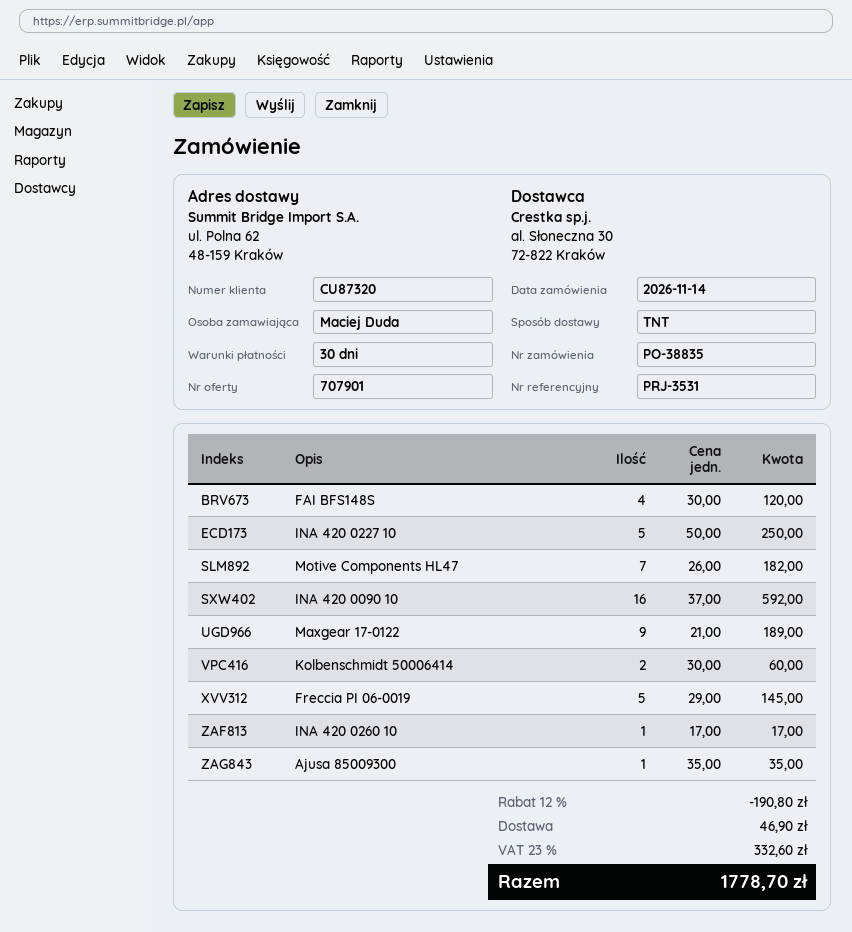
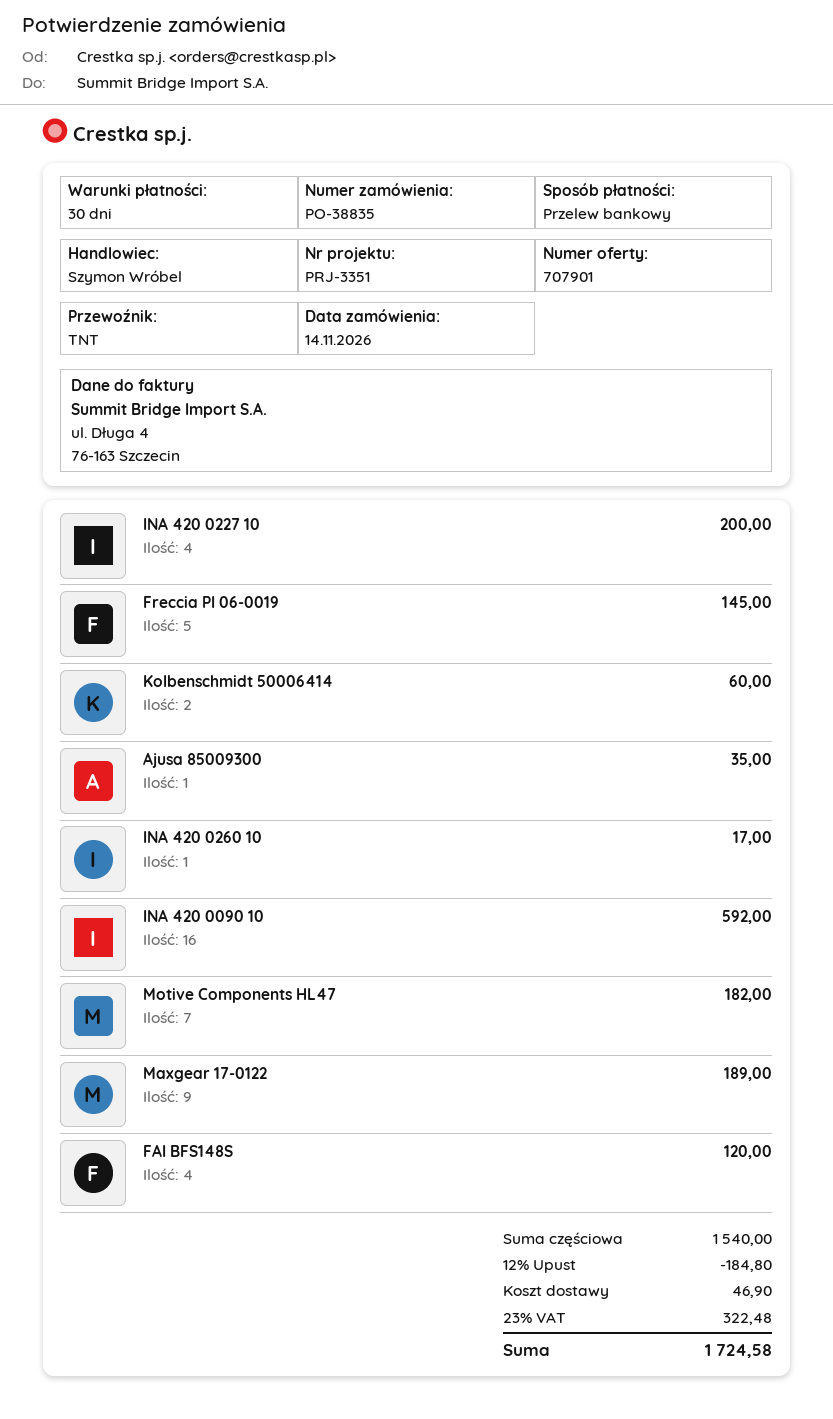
reference: PRJ-3531 -> PRJ-3351
INA 420 0227 10: 5 for 250.00 -> 4 for 200.00
discount: 12% = 190.80 -> 12% = 184.80
tax: 23% = 332.60 -> 23% = 322.48
total: 1778.70 -> 1724.58

